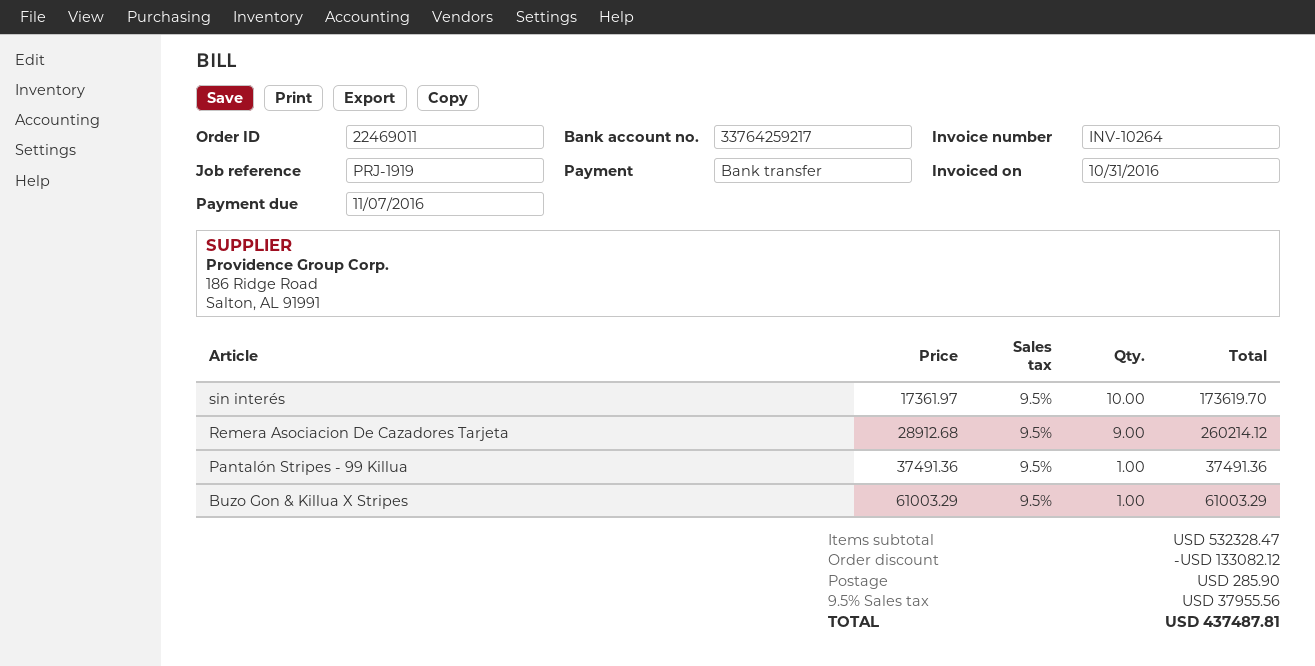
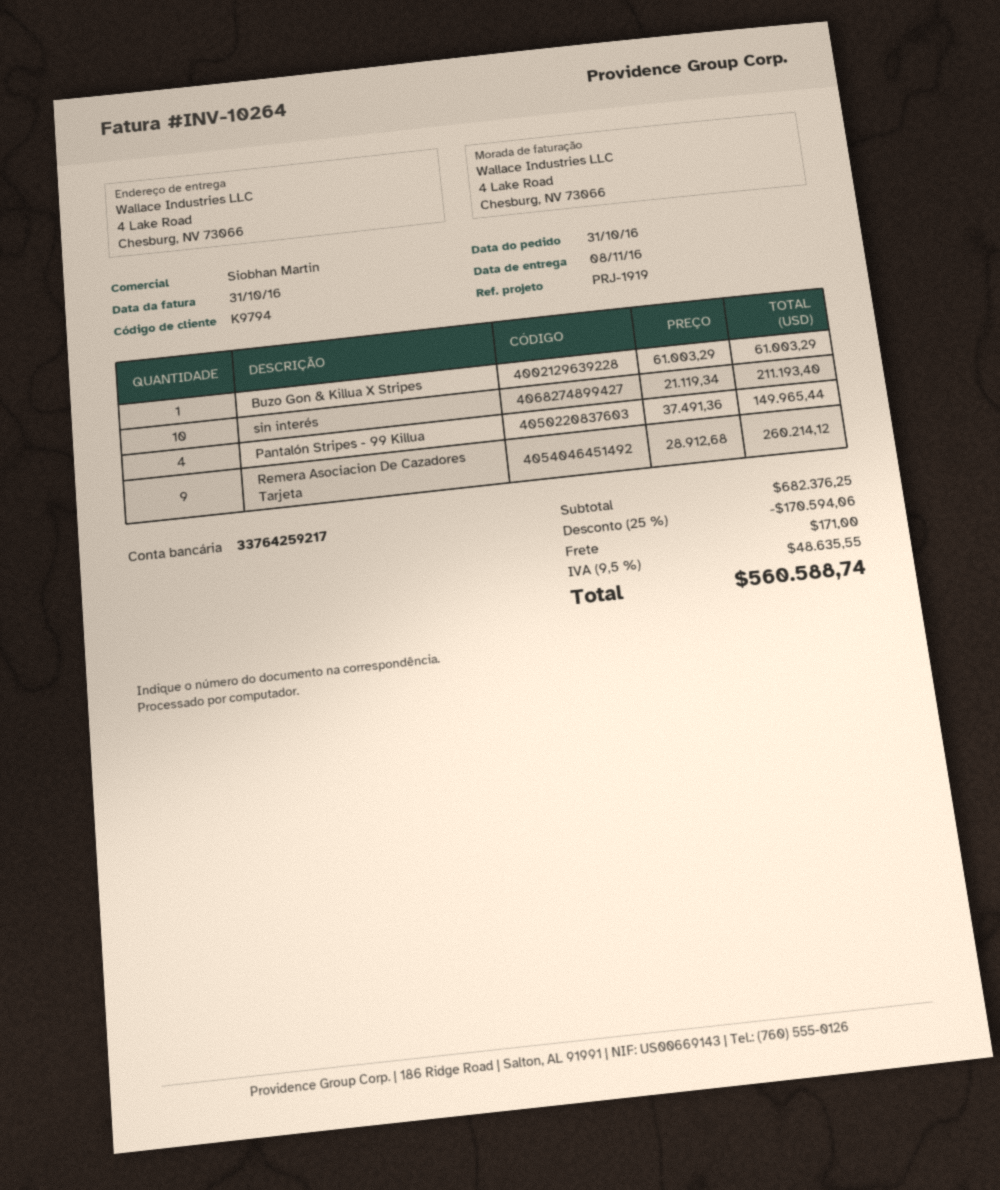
sin interés: 10 x 17361.97 = 173619.70 -> 10 x 21119.34 = 211193.40
Pantalón Stripes - 99 Killua: 1 x 37491.36 = 37491.36 -> 4 x 37491.36 = 149965.44
subtotal: 532328.47 -> 682376.25
discount: 133082.12 -> 170594.06
shipping: 285.90 -> 171.00
tax: 9.5% = 37955.56 -> 9.5% = 48635.55
total: 437487.81 -> 560588.74

